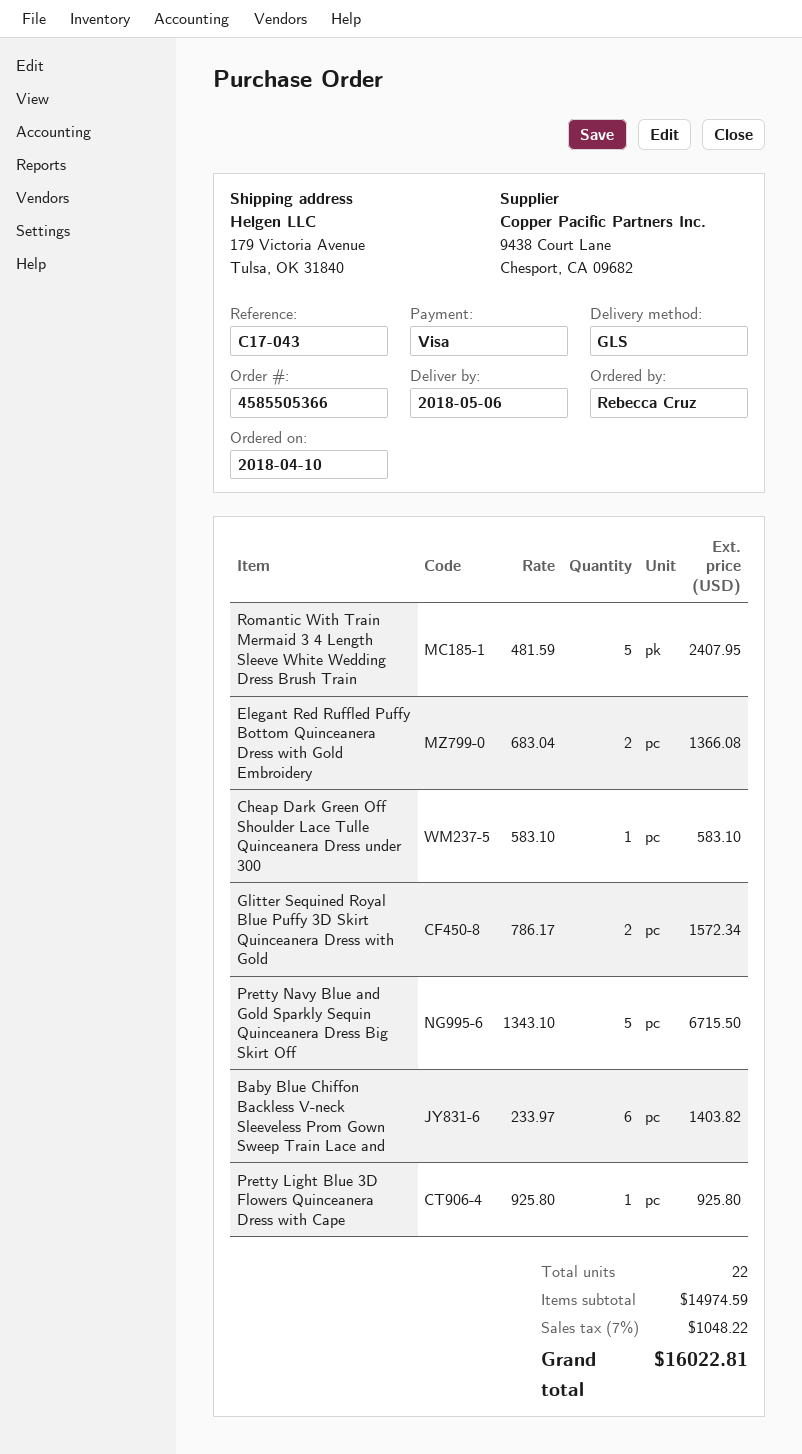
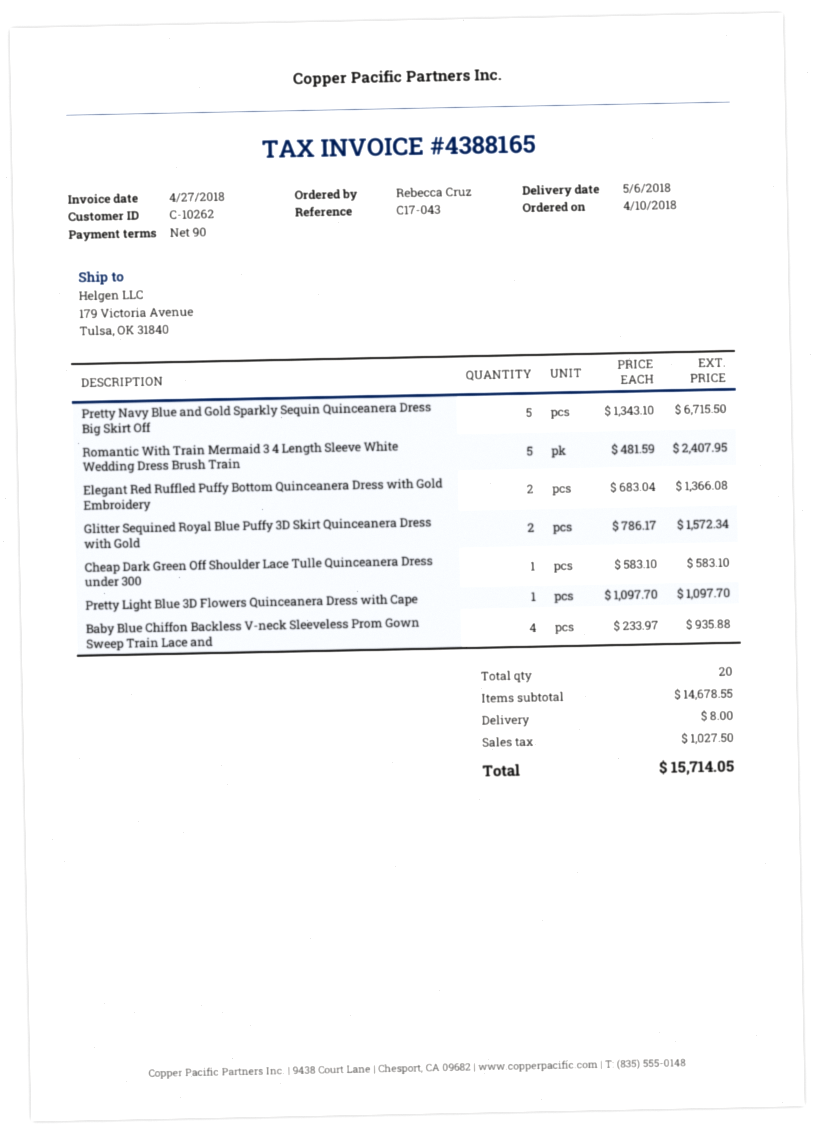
Baby Blue Chiffon Backless V-neck Sleeveless Prom Gown Sweep Train Lace and: 6 x 233.97 = 1403.82 -> 4 x 233.97 = 935.88
Pretty Light Blue 3D Flowers Quinceanera Dress with Cape: 1 x 925.80 = 925.80 -> 1 x 1097.70 = 1097.70
total quantity: 22 -> 20
subtotal: 14974.59 -> 14678.55
shipping: none -> 8.00
tax: 1048.22 -> 1027.50
total: 16022.81 -> 15714.05

